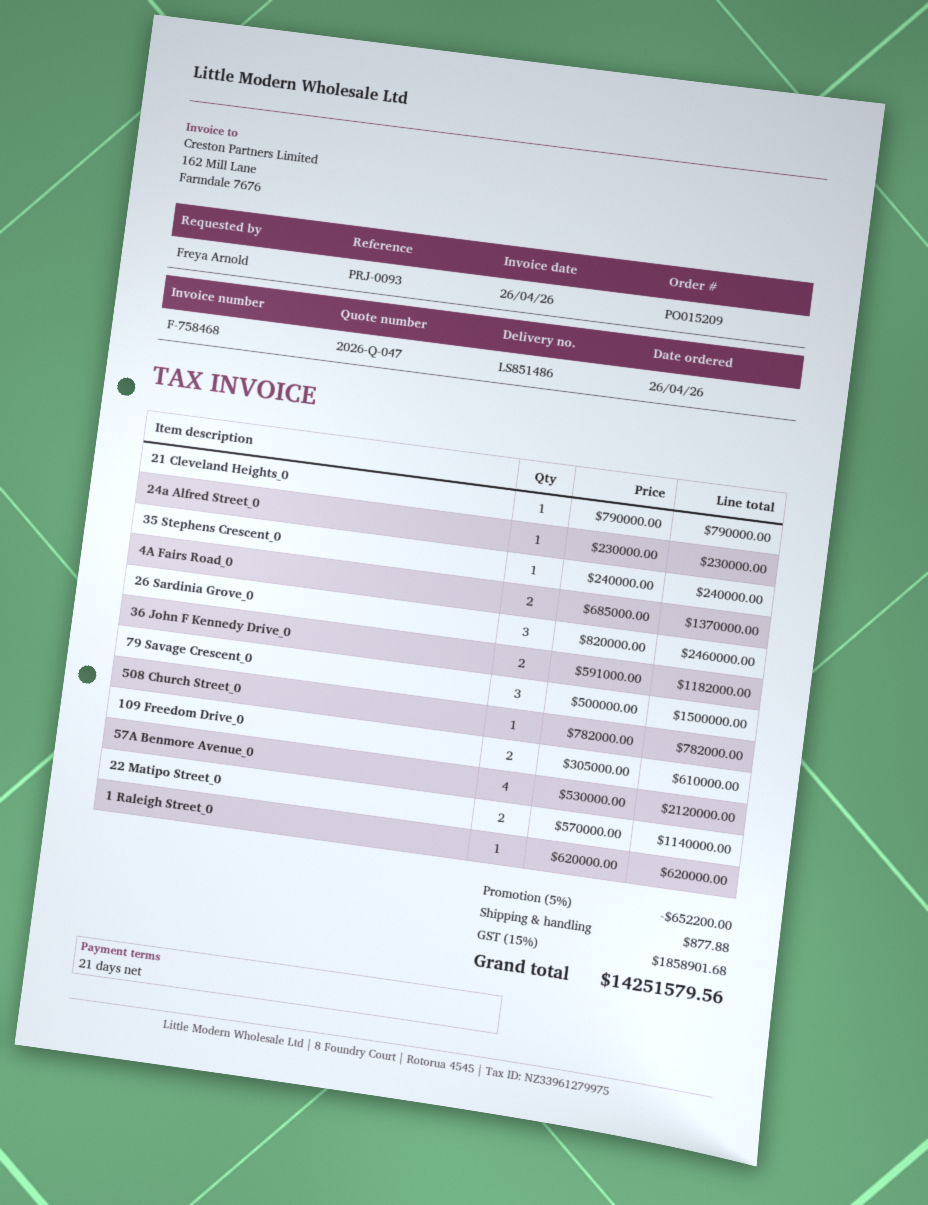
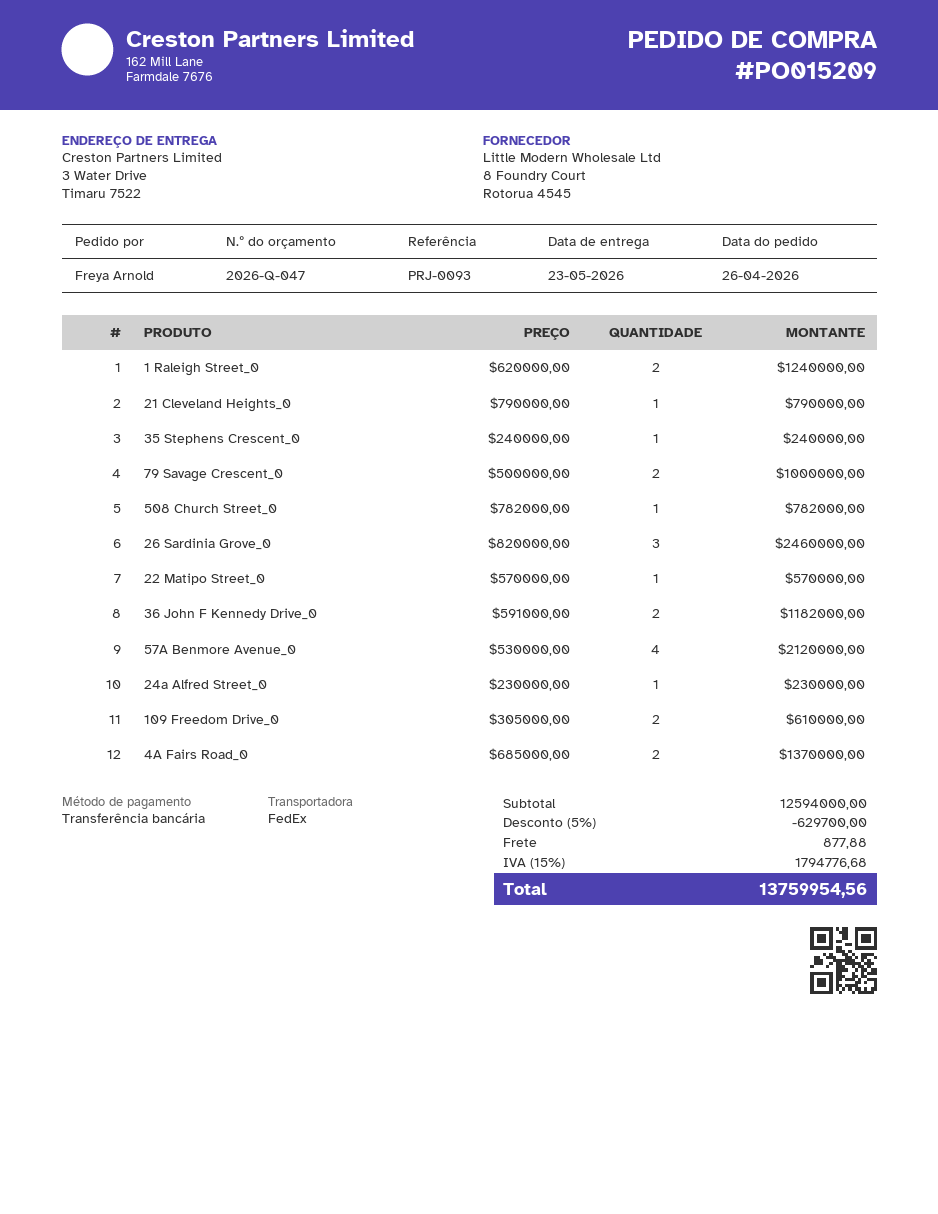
79 Savage Crescent_0: 3 x 500000.00 = 1500000.00 -> 2 x 500000.00 = 1000000.00
22 Matipo Street_0: 2 x 570000.00 = 1140000.00 -> 1 x 570000.00 = 570000.00
1 Raleigh Street_0: 1 x 620000.00 = 620000.00 -> 2 x 620000.00 = 1240000.00
discount: 5% = 652200.00 -> 5% = 629700.00
tax: 15% = 1858901.68 -> 15% = 1794776.68
total: 14251579.56 -> 13759954.56

